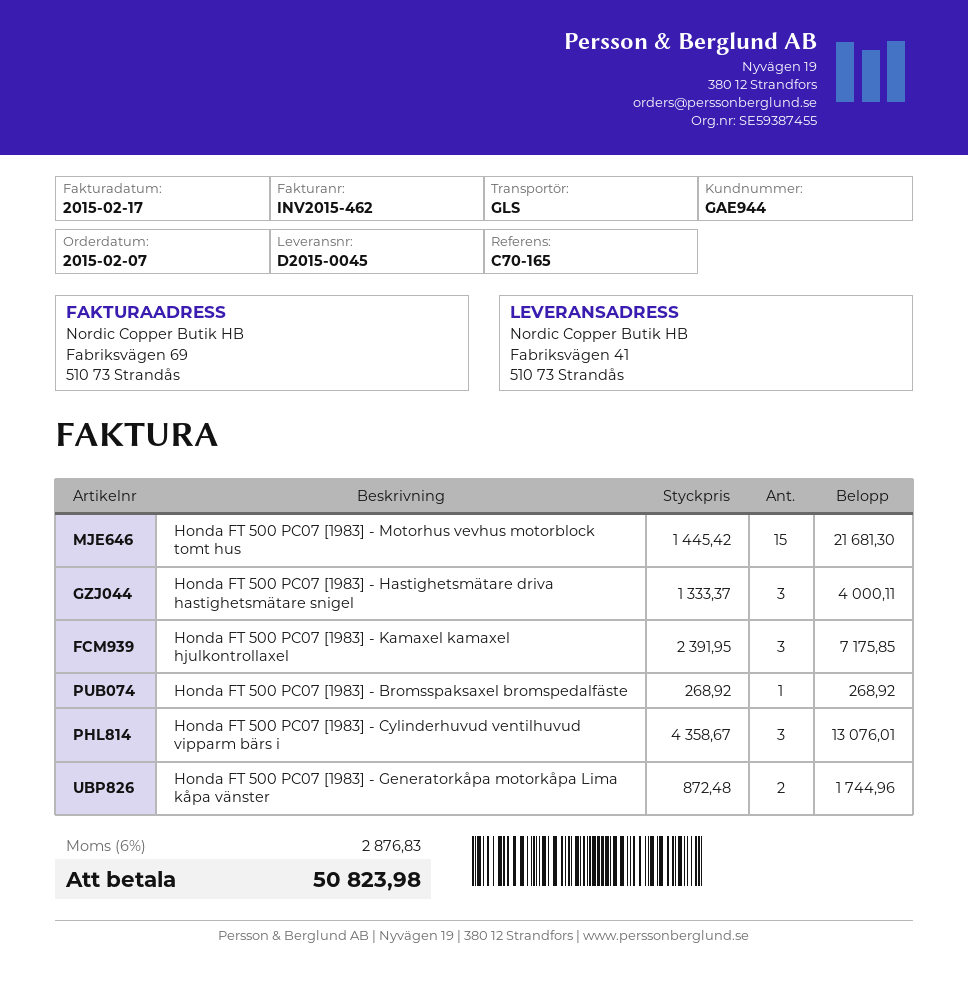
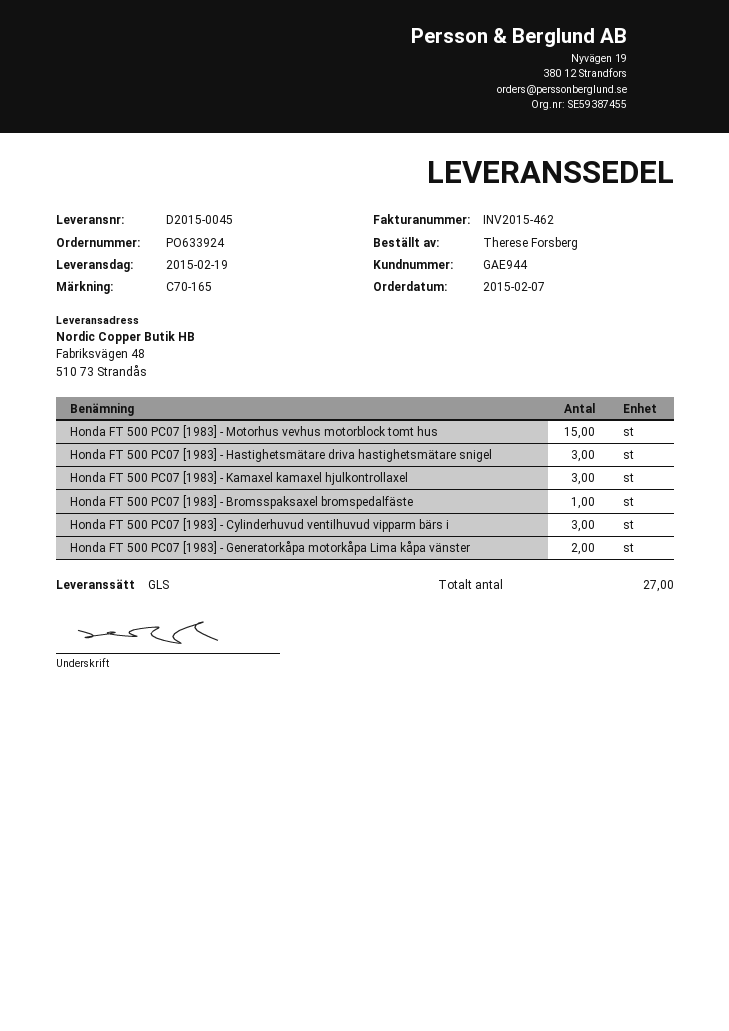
ship to: Fabriksvägen 41, 510 73 Strandås -> Fabriksvägen 48, 510 73 Strandås

